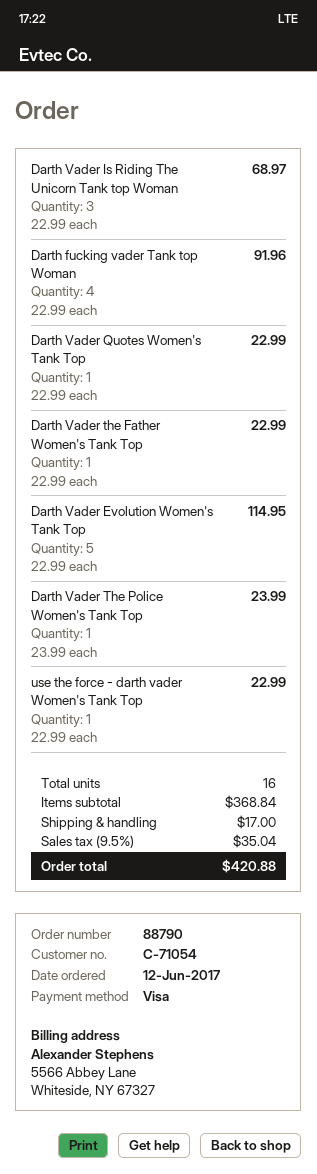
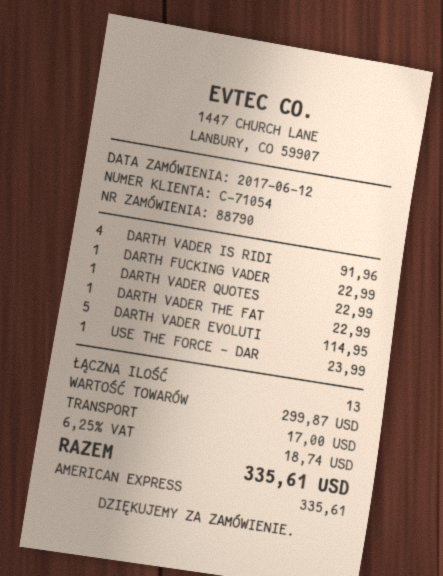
payment method: Visa -> American Express
Darth Vader Is Riding The Unicorn Tank top Woman: 3 for 68.97 -> 4 for 91.96
Darth fucking vader Tank top Woman: 4 for 91.96 -> 1 for 22.99
Darth Vader The Police Women's Tank Top: 1 for 23.99 -> none
use the force - darth vader Women's Tank Top: 1 for 22.99 -> 1 for 23.99
total quantity: 16 -> 13
subtotal: 368.84 -> 299.87
tax: 9.5% = 35.04 -> 6.25% = 18.74
total: 420.88 -> 335.61

